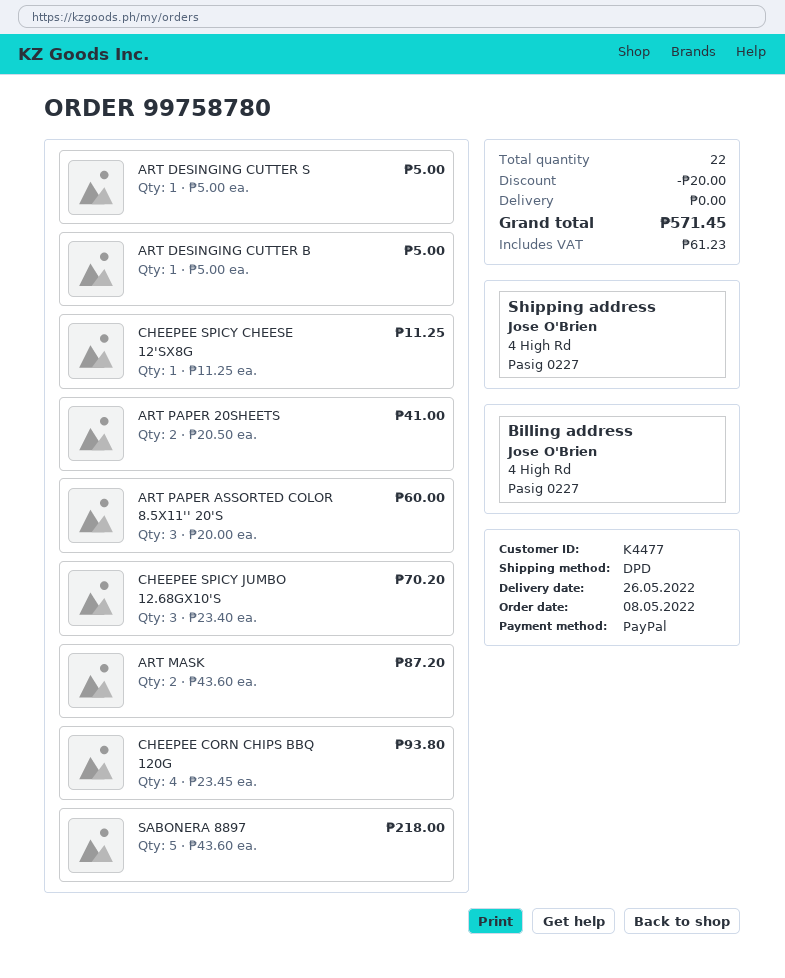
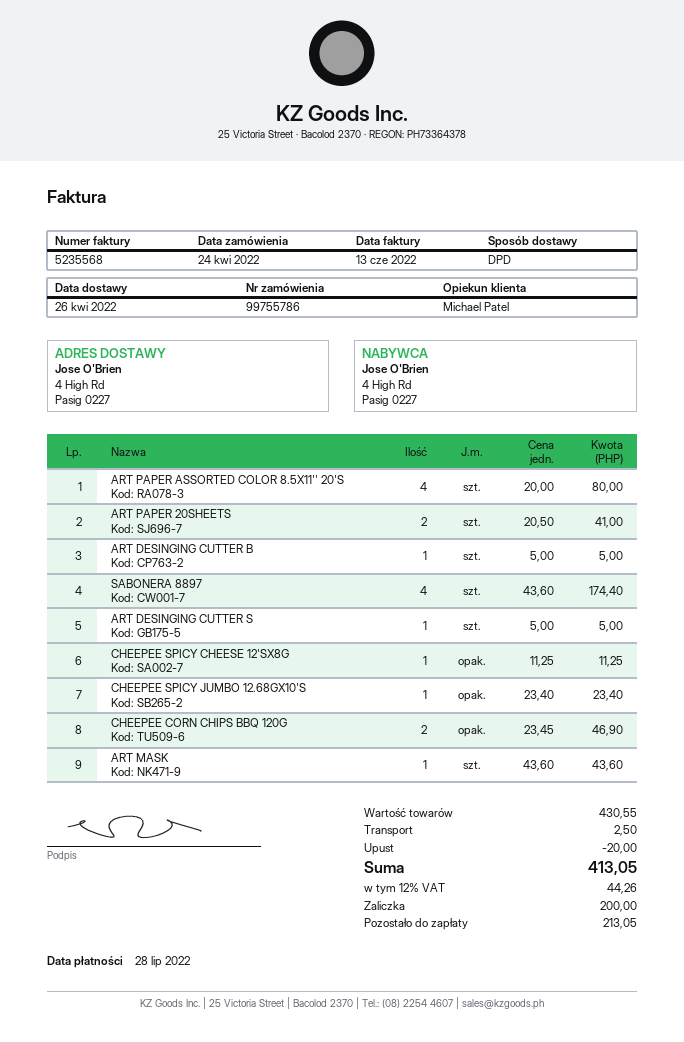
order number: 99758780 -> 99755786
order date: 2022-05-08 -> 2022-04-24
delivery date: 2022-05-26 -> 2022-04-26
ART PAPER ASSORTED COLOR 8.5X11'' 20'S: 3 x 20.00 = 60.00 -> 4 x 20.00 = 80.00
CHEEPEE SPICY JUMBO 12.68GX10'S: 3 x 23.40 = 70.20 -> 1 x 23.40 = 23.40
ART MASK: 2 x 43.60 = 87.20 -> 1 x 43.60 = 43.60
CHEEPEE CORN CHIPS BBQ 120G: 4 x 23.45 = 93.80 -> 2 x 23.45 = 46.90
SABONERA 8897: 5 x 43.60 = 218.00 -> 4 x 43.60 = 174.40
shipping: 0.00 -> 2.50
tax: 61.23 -> 44.26
total: 571.45 -> 413.05

